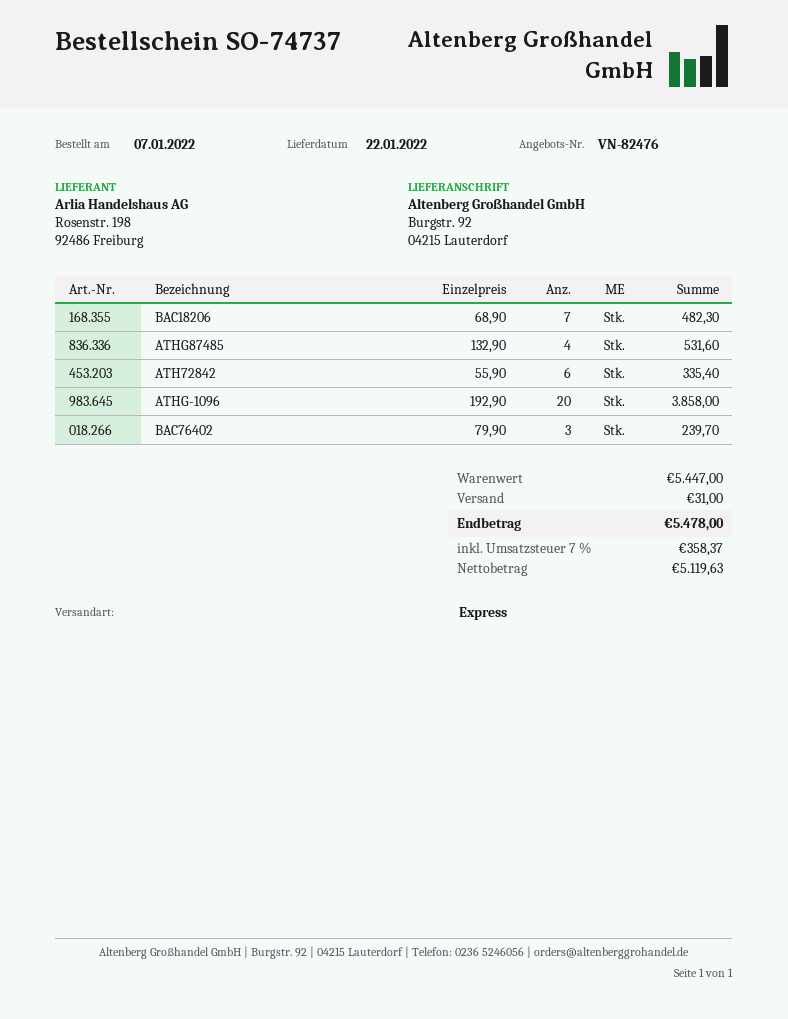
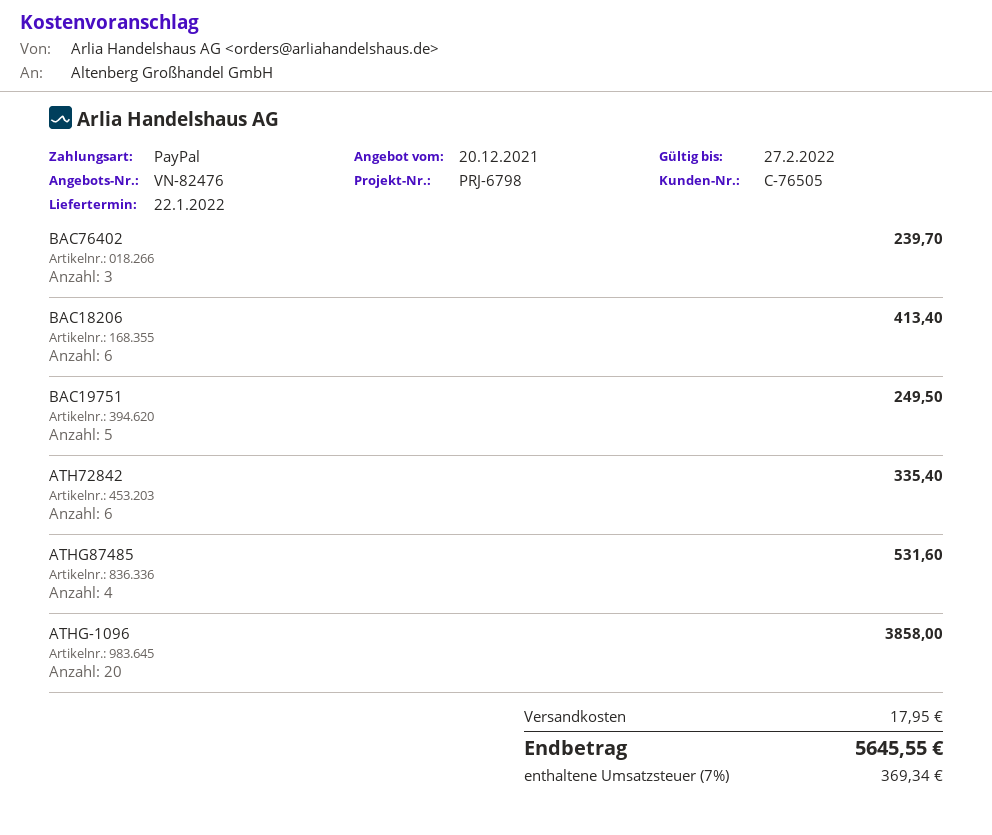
BAC18206: 7 for 482.30 -> 6 for 413.40
BAC19751: none -> 5 for 249.50
shipping: 31.00 -> 17.95
tax: 7% = 358.37 -> 7% = 369.34
total: 5478.00 -> 5645.55

